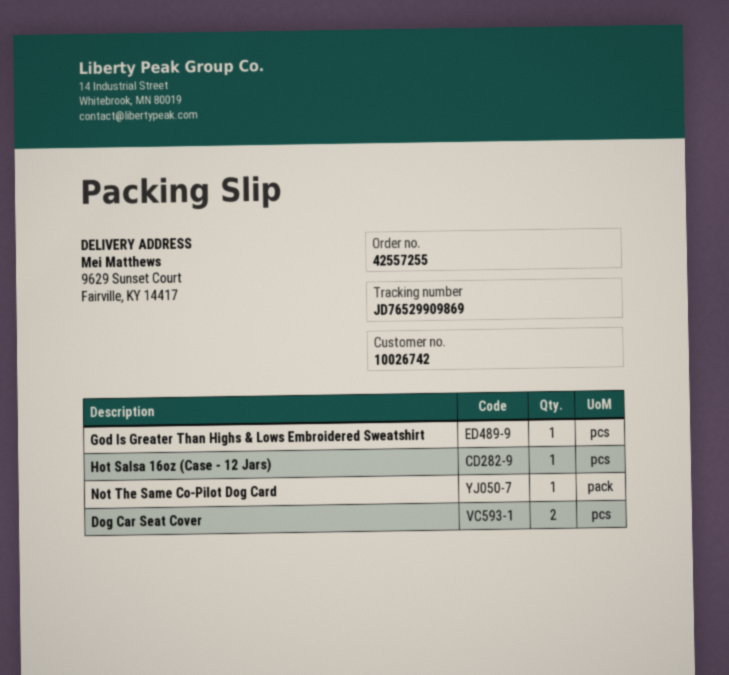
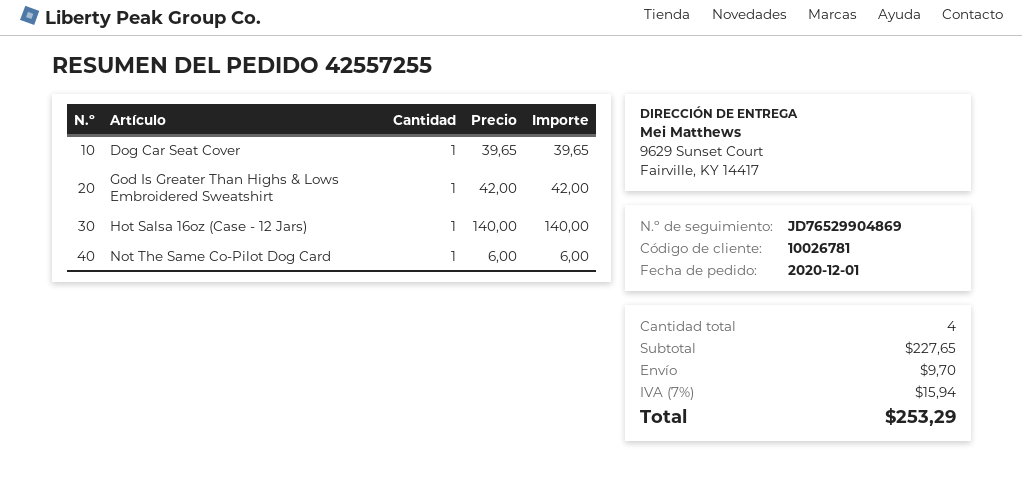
customer number: 10026742 -> 10026781
tracking number: JD76529909869 -> JD76529904869
Dog Car Seat Cover: 2 -> 1

